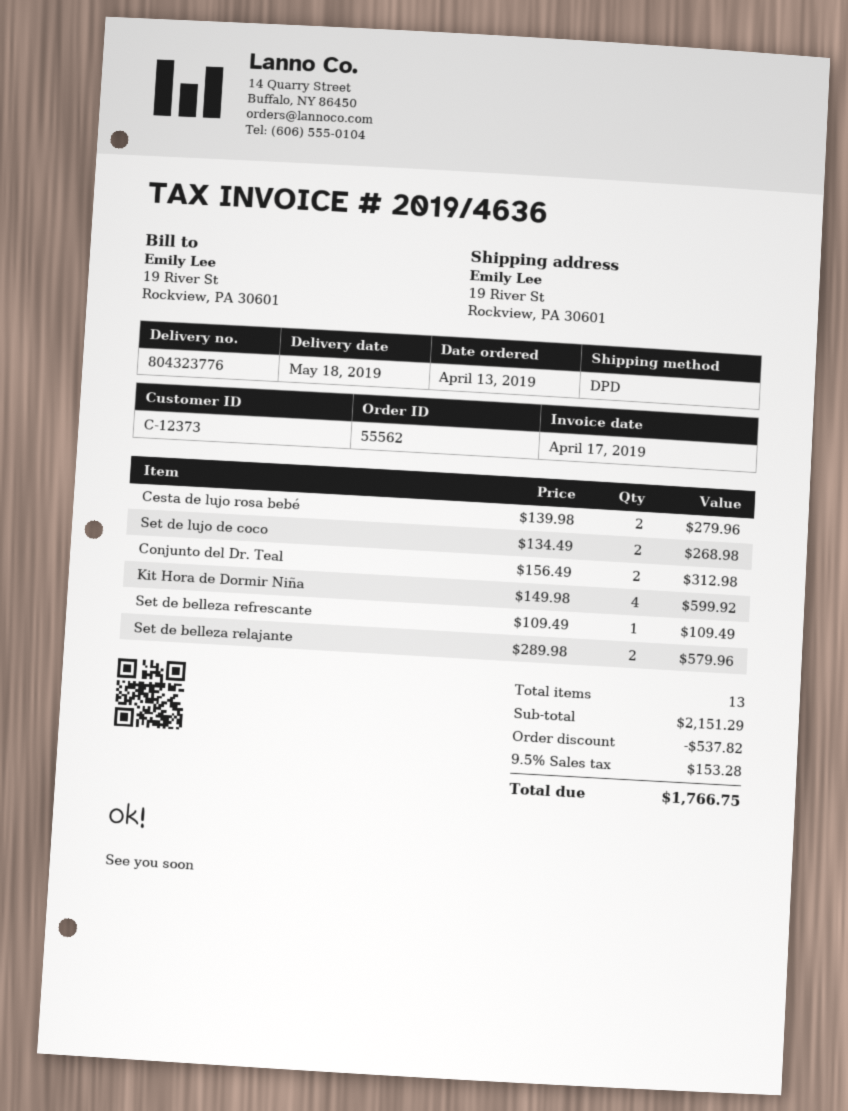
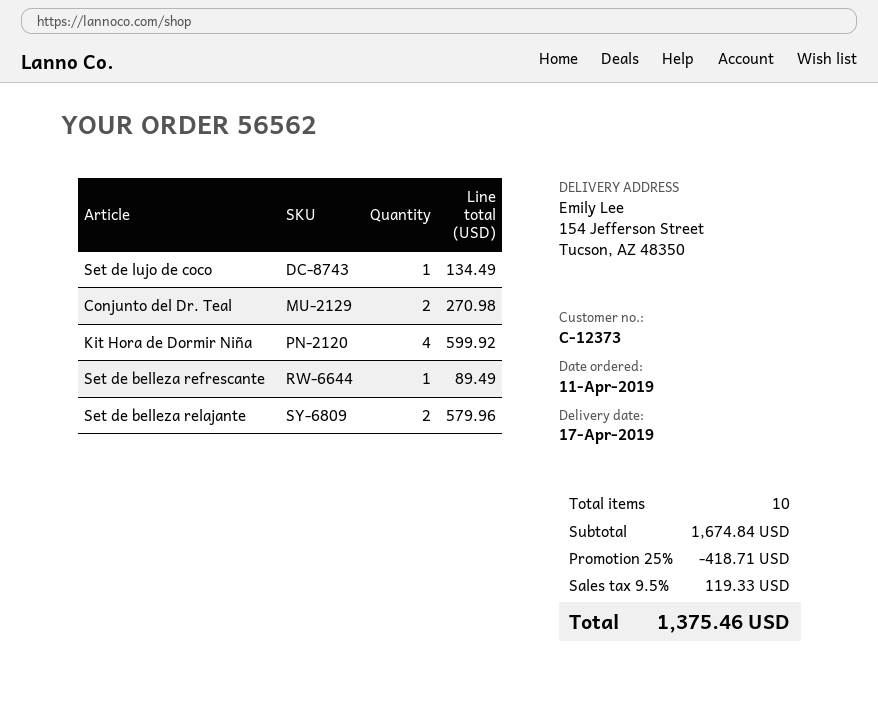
order number: 55562 -> 56562
order date: 2019-04-13 -> 2019-04-11
delivery date: 2019-05-18 -> 2019-04-17
ship to: 19 River St, Rockview, PA 30601 -> 154 Jefferson Street, Tucson, AZ 48350
Cesta de lujo rosa bebé: 2 for 279.96 -> none
Set de lujo de coco: 2 for 268.98 -> 1 for 134.49
Conjunto del Dr. Teal: 2 for 312.98 -> 2 for 270.98
Set de belleza refrescante: 1 for 109.49 -> 1 for 89.49
total quantity: 13 -> 10
subtotal: 2151.29 -> 1674.84
discount: 537.82 -> 418.71
tax: 9.5% = 153.28 -> 9.5% = 119.33
total: 1766.75 -> 1375.46

